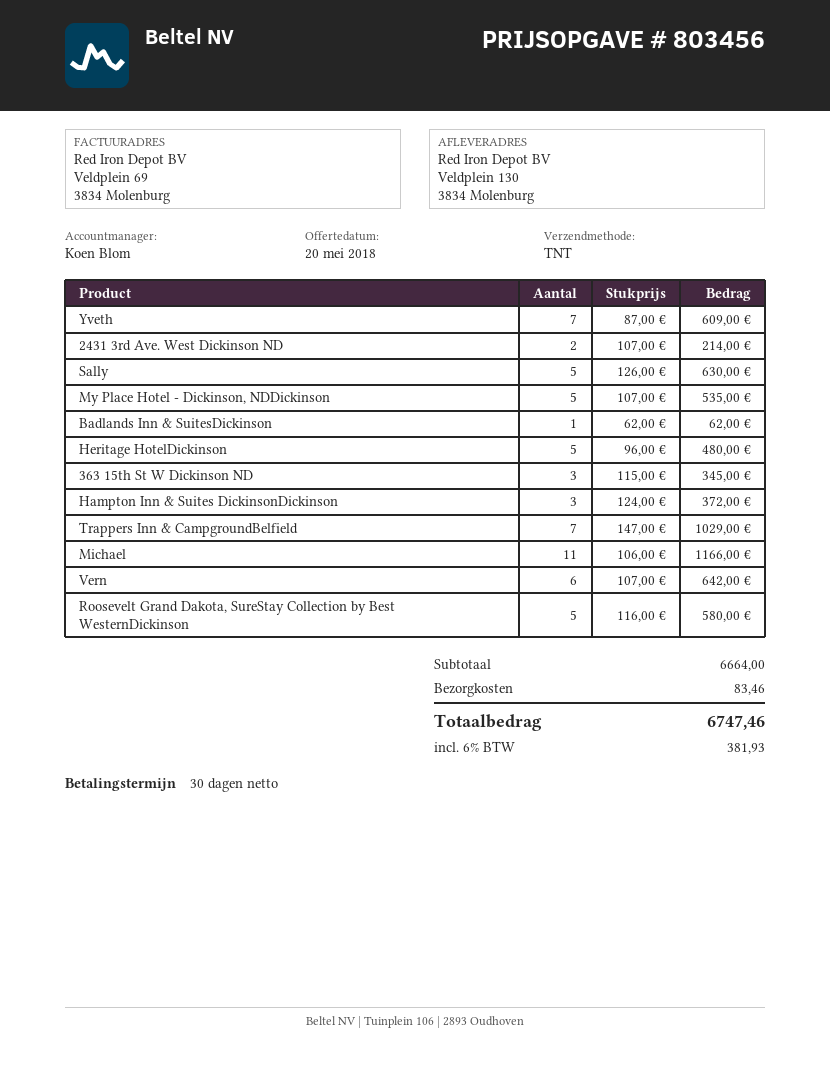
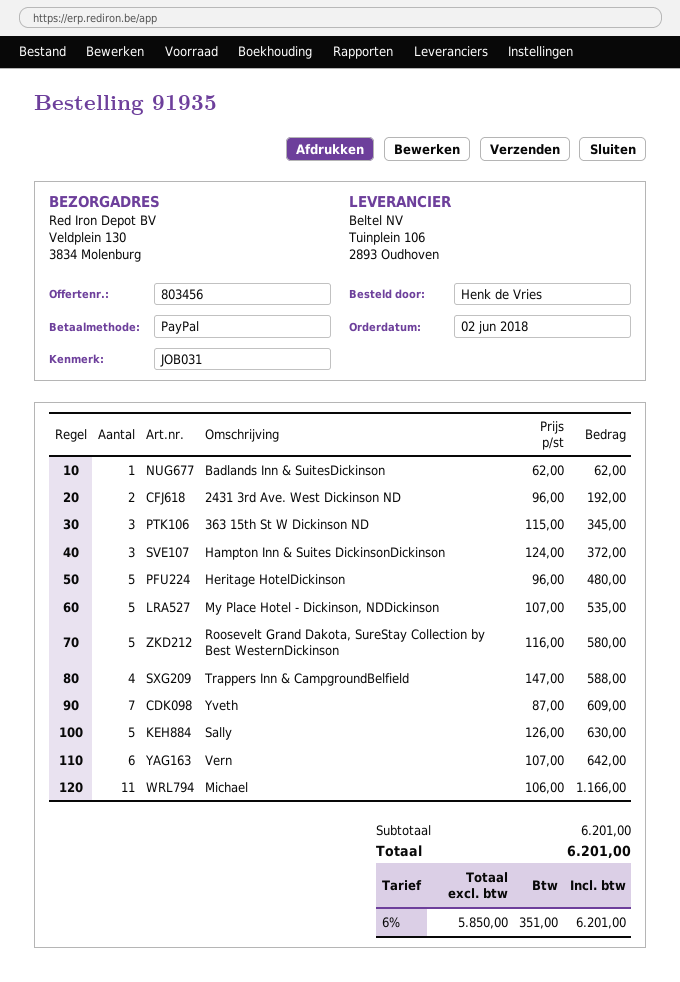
2431 3rd Ave. West Dickinson ND: 2 x 107.00 = 214.00 -> 2 x 96.00 = 192.00
Trappers Inn & CampgroundBelfield: 7 x 147.00 = 1029.00 -> 4 x 147.00 = 588.00
subtotal: 6664.00 -> 6201.00
shipping: 83.46 -> none
tax: 6% = 381.93 -> 6% = 351.00
total: 6747.46 -> 6201.00

